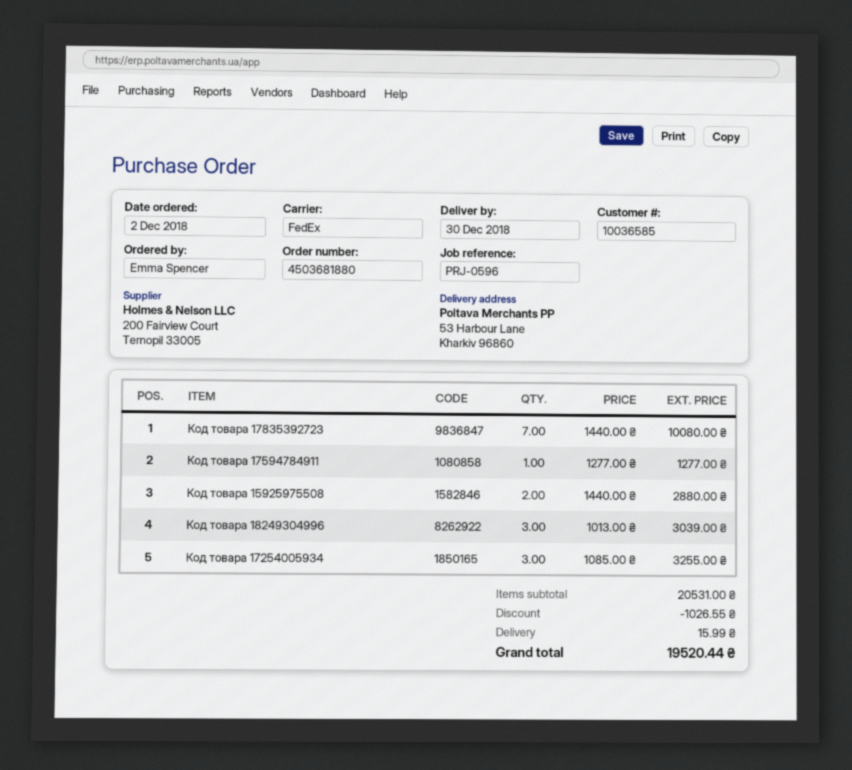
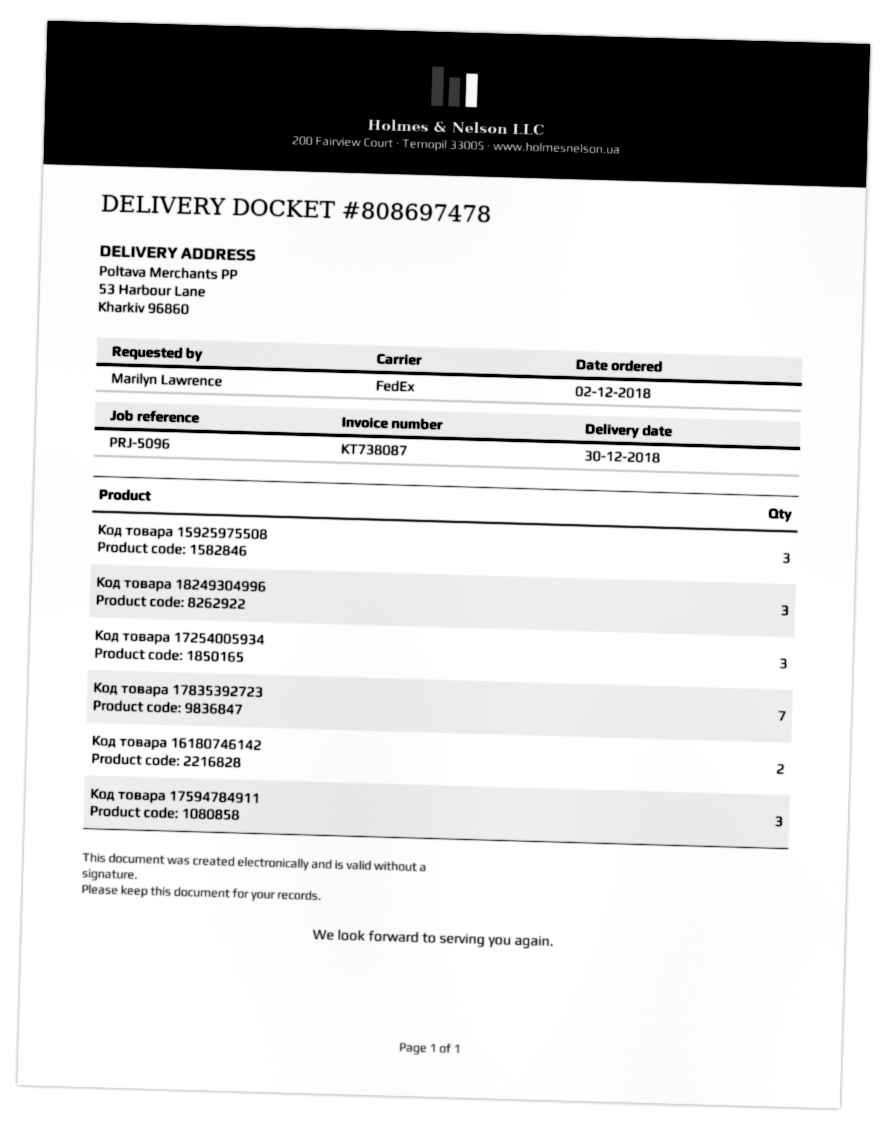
reference: PRJ-0596 -> PRJ-5096
ordered by: Emma Spencer -> Marilyn Lawrence
Код товара 17594784911: 1 -> 3
Код товара 15925975508: 2 -> 3
Код товара 16180746142: none -> 2

